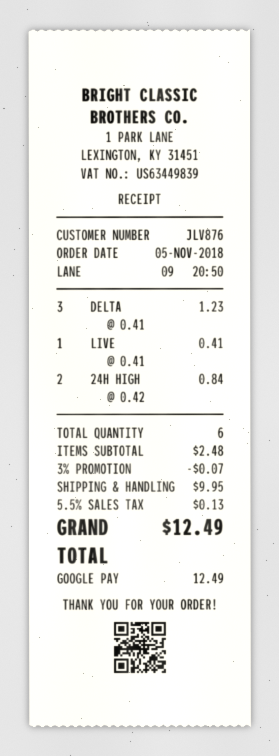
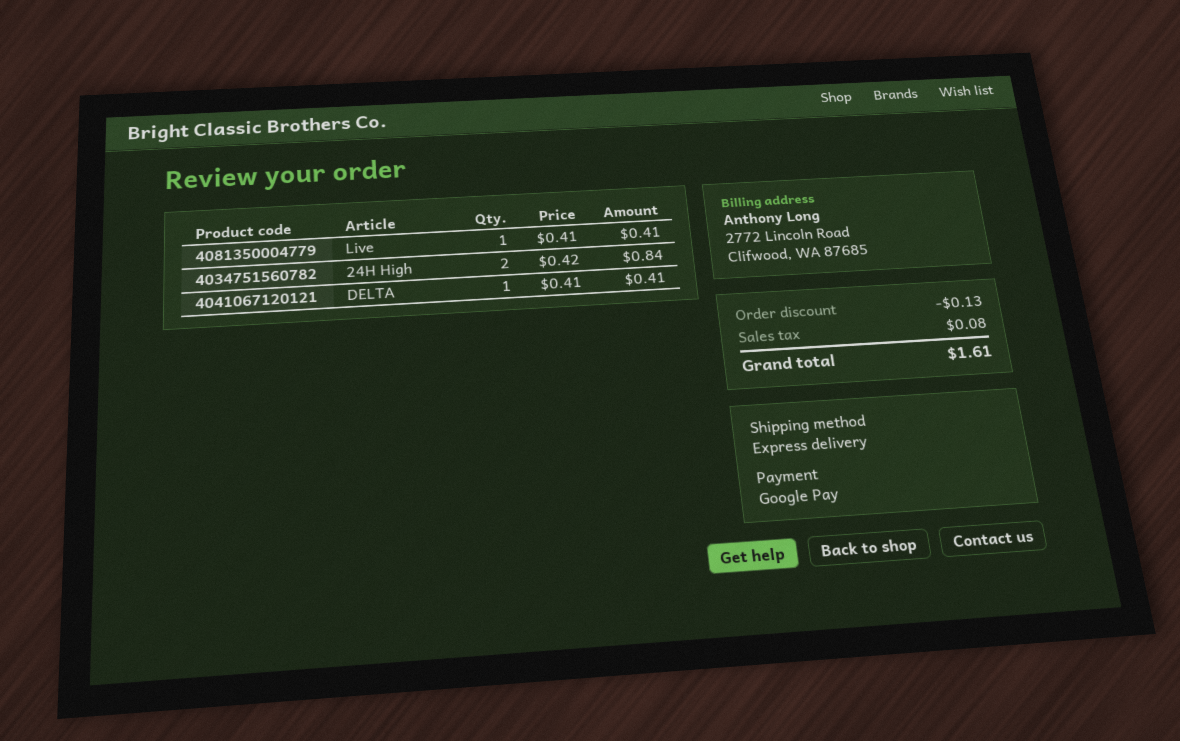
DELTA: 3 x 0.41 = 1.23 -> 1 x 0.41 = 0.41
discount: 0.07 -> 0.13
shipping: 9.95 -> none
tax: 0.13 -> 0.08
total: 12.49 -> 1.61

